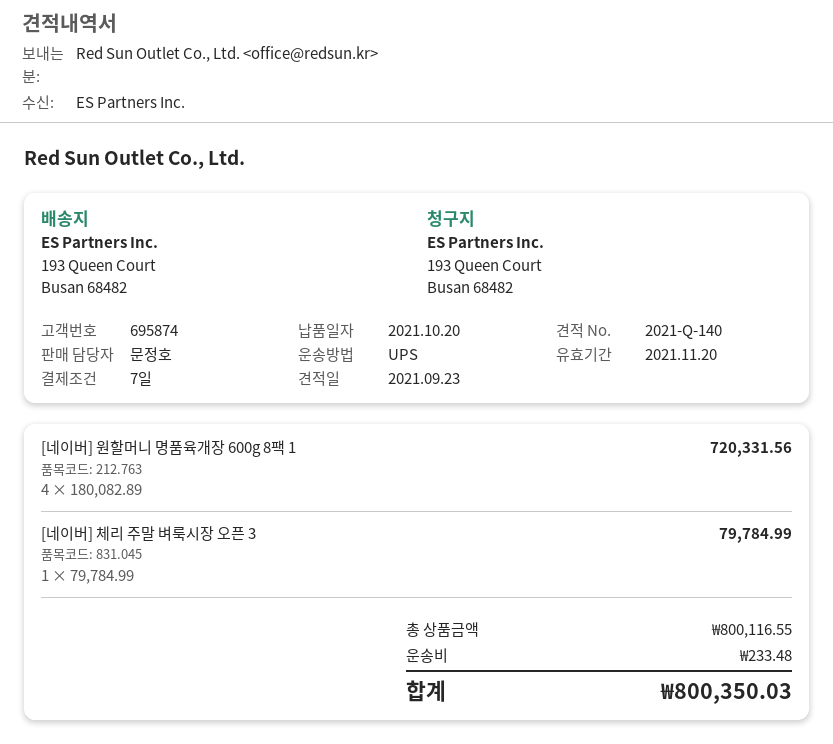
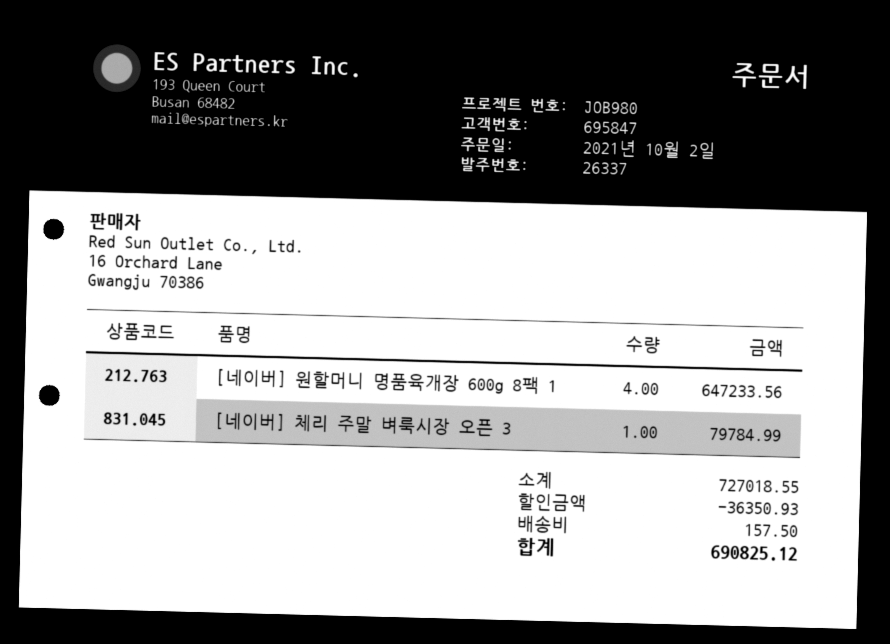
customer number: 695874 -> 695847
[네이버] 원할머니 명품육개장 600g 8팩 1: 4 for 720331.56 -> 4 for 647233.56
subtotal: 800116.55 -> 727018.55
discount: none -> 36350.93
shipping: 233.48 -> 157.50
total: 800350.03 -> 690825.12

